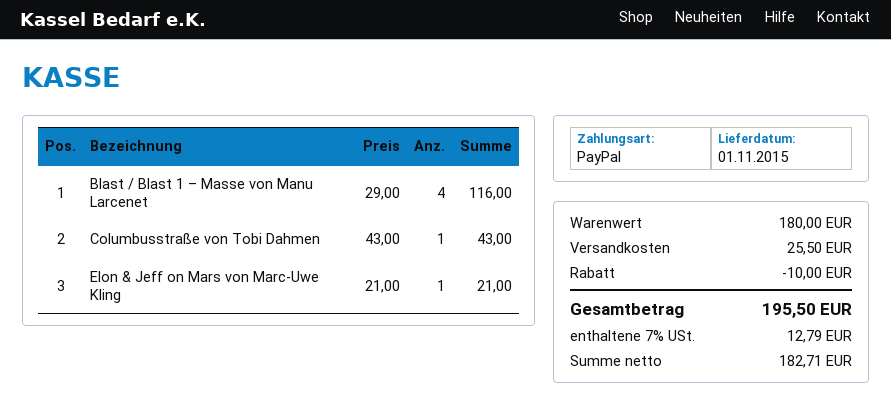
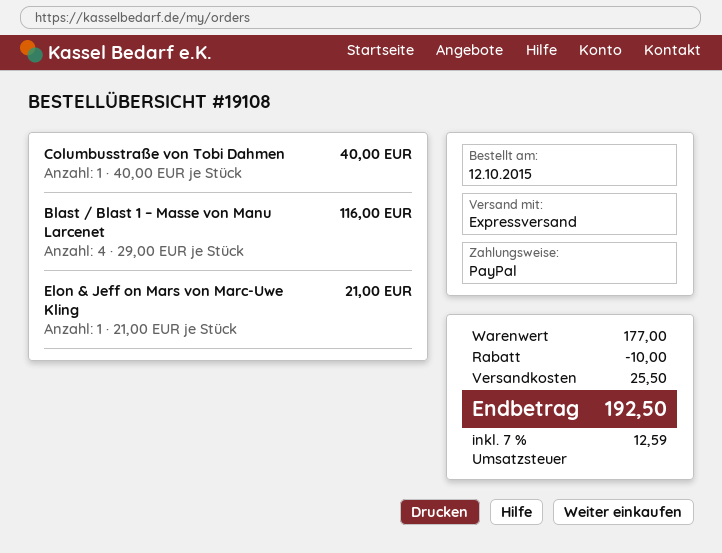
Columbusstraße von Tobi Dahmen: 1 x 43.00 = 43.00 -> 1 x 40.00 = 40.00
subtotal: 180.00 -> 177.00
tax: 7% = 12.79 -> 7% = 12.59
total: 195.50 -> 192.50

